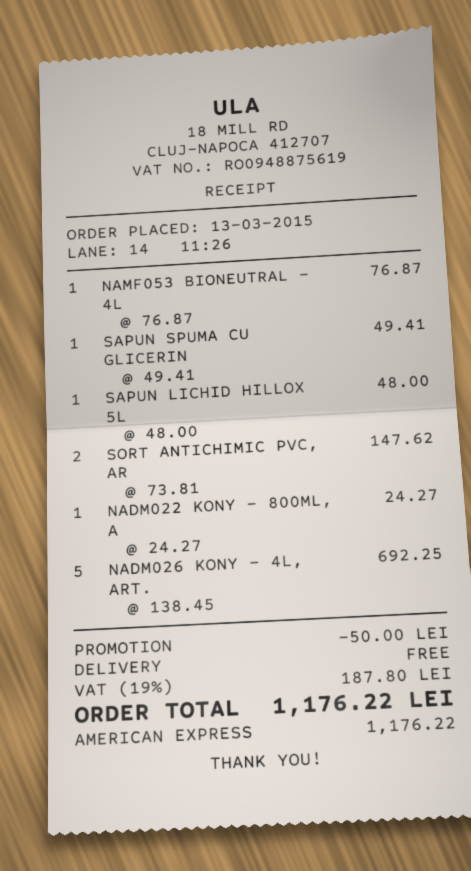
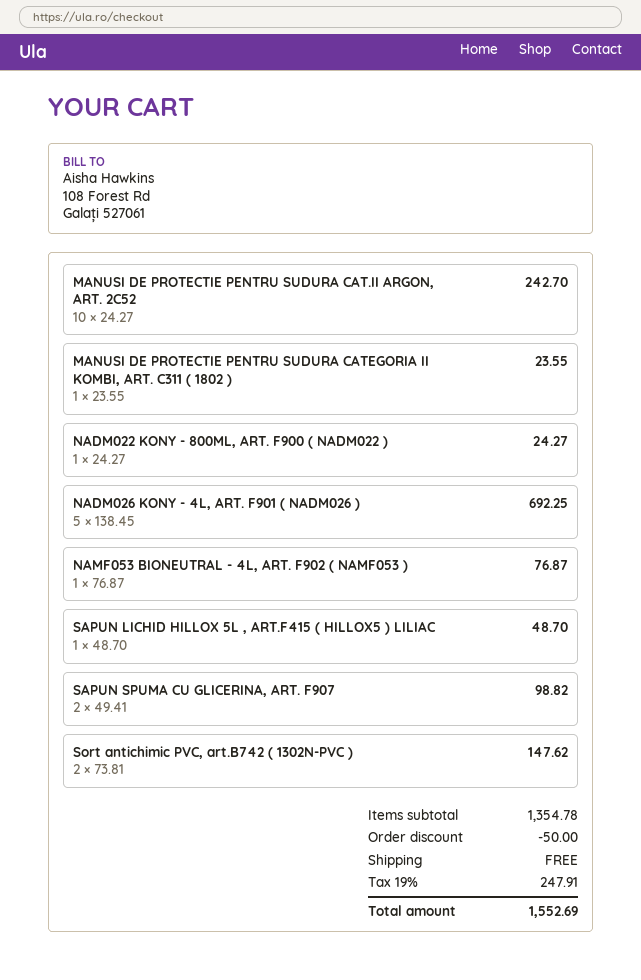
SAPUN SPUMA CU GLICERIN: 1 x 49.41 = 49.41 -> 2 x 49.41 = 98.82
SAPUN LICHID HILLOX 5L: 1 x 48.00 = 48.00 -> 1 x 48.70 = 48.70
MANUSI DE PROTECTIE PENTRU SUDURA CAT.II ARGON, ART. 2C52: none -> 10 x 24.27 = 242.70
MANUSI DE PROTECTIE PENTRU SUDURA CATEGORIA II KOMBI, ART. C311 ( 1802 ): none -> 1 x 23.55 = 23.55
tax: 19% = 187.80 -> 19% = 247.91
total: 1176.22 -> 1552.69

